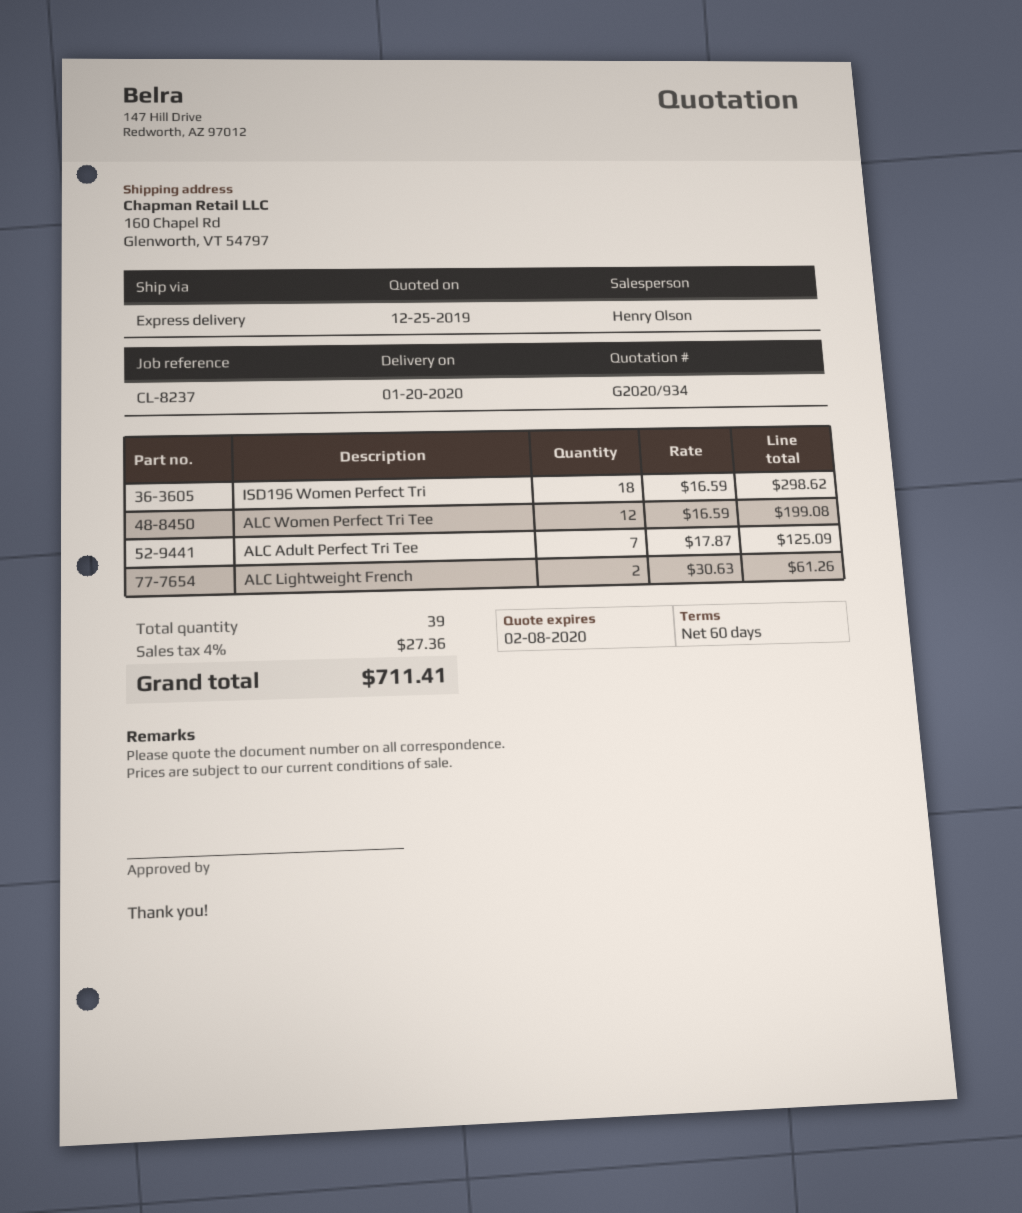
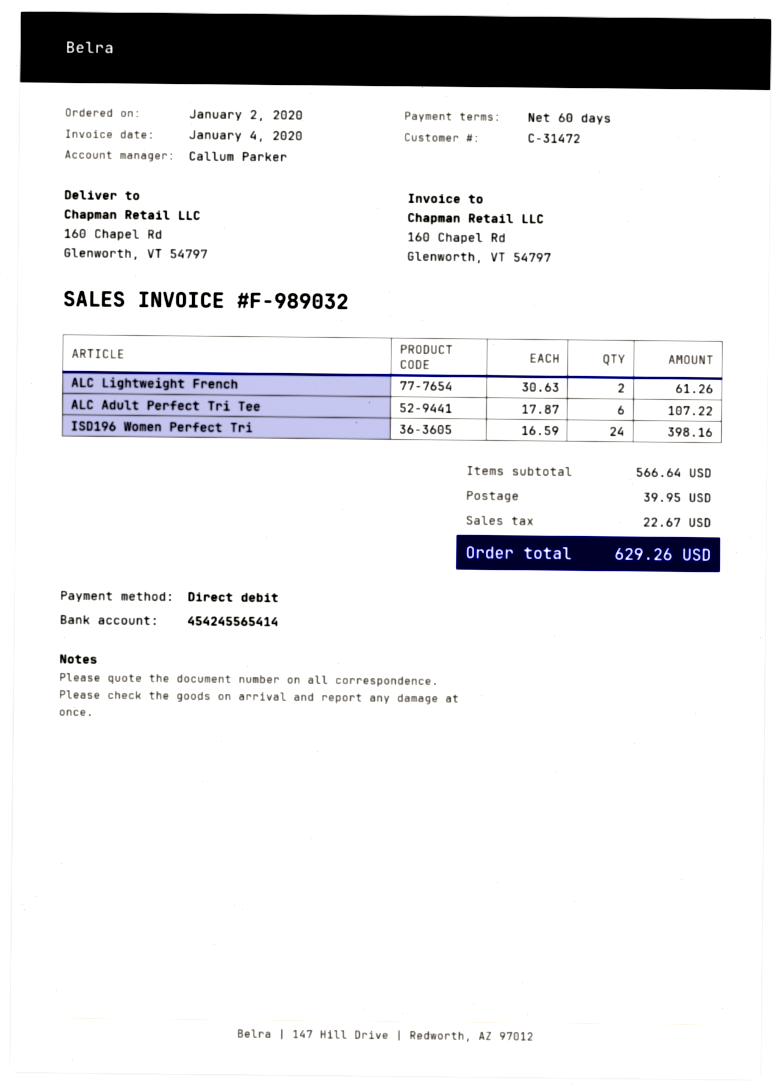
sales rep: Henry Olson -> Callum Parker
ISD196 Women Perfect Tri: 18 x 16.59 = 298.62 -> 24 x 16.59 = 398.16
ALC Women Perfect Tri Tee: 12 x 16.59 = 199.08 -> none
ALC Adult Perfect Tri Tee: 7 x 17.87 = 125.09 -> 6 x 17.87 = 107.22
shipping: none -> 39.95
tax: 27.36 -> 22.67
total: 711.41 -> 629.26

